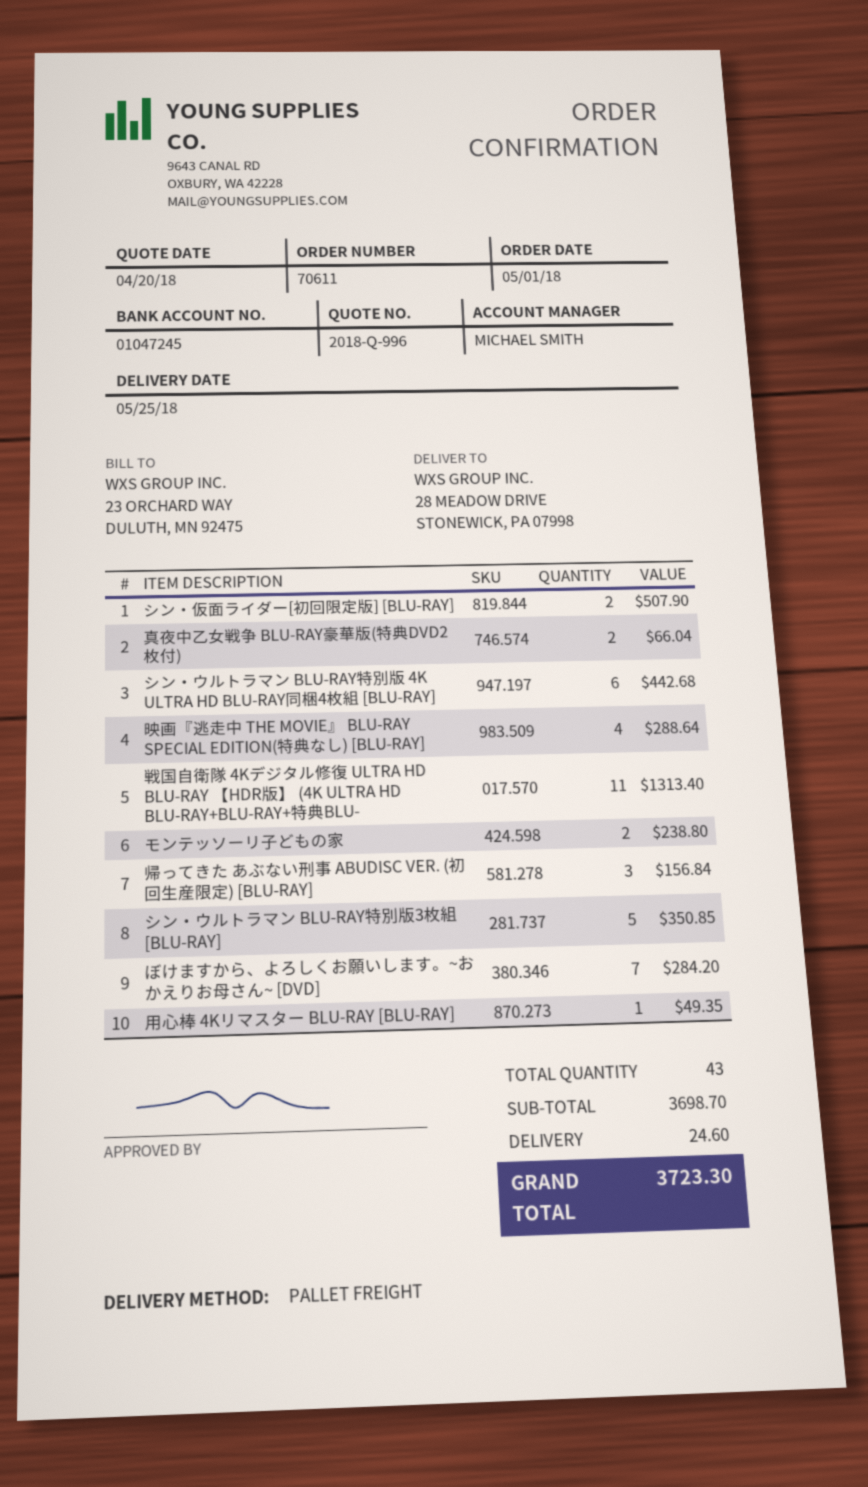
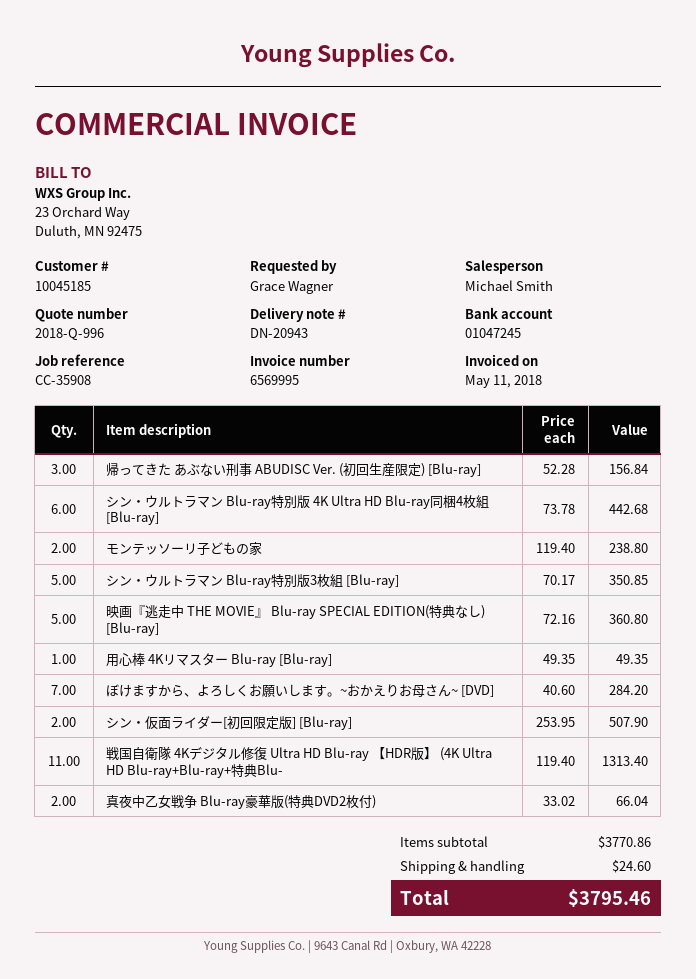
映画『逃走中 THE MOVIE』 BLU-RAY SPECIAL EDITION(特典なし) [BLU-RAY]: 4 for 288.64 -> 5 for 360.80
subtotal: 3698.70 -> 3770.86
total: 3723.30 -> 3795.46

